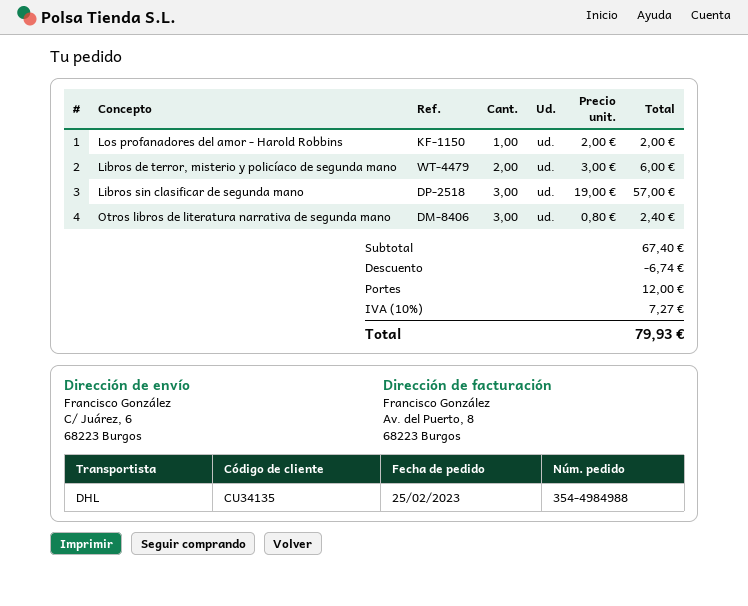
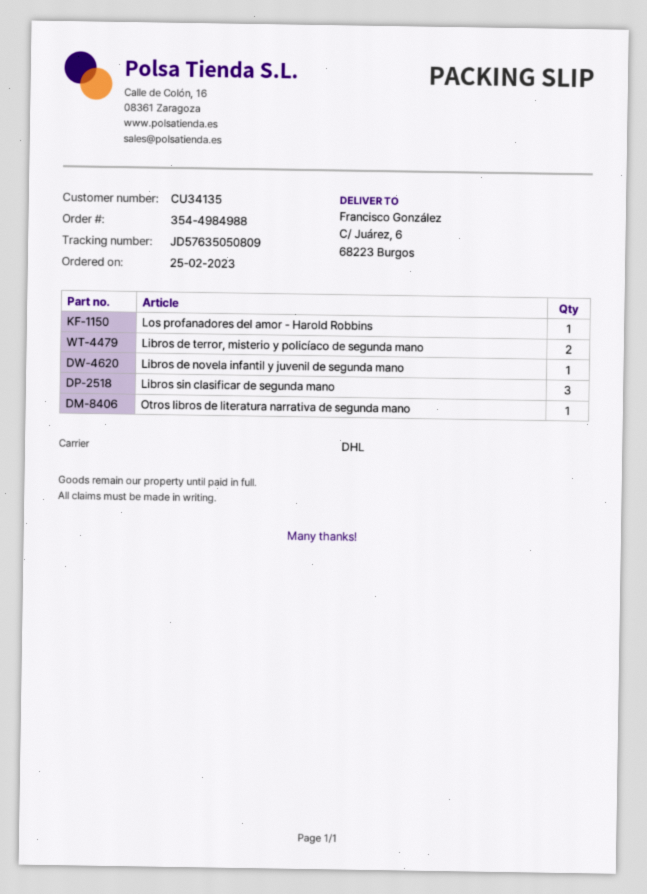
Otros libros de literatura narrativa de segunda mano: 3 -> 1
Libros de novela infantil y juvenil de segunda mano: none -> 1

